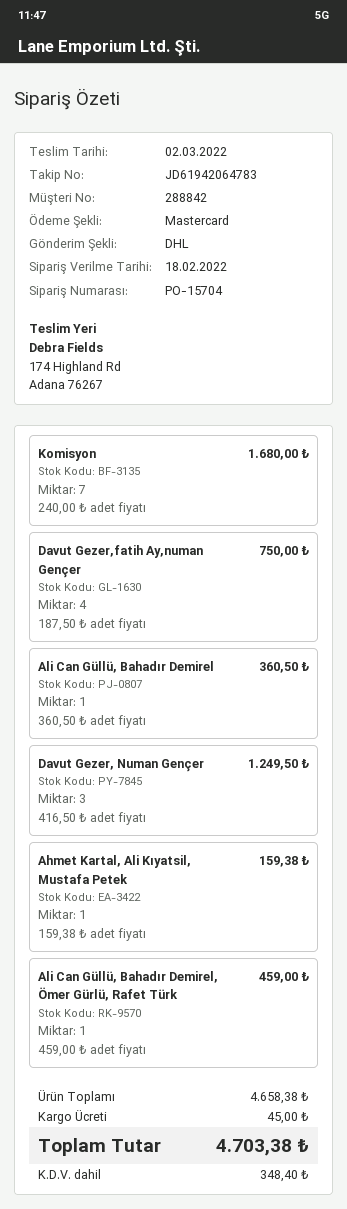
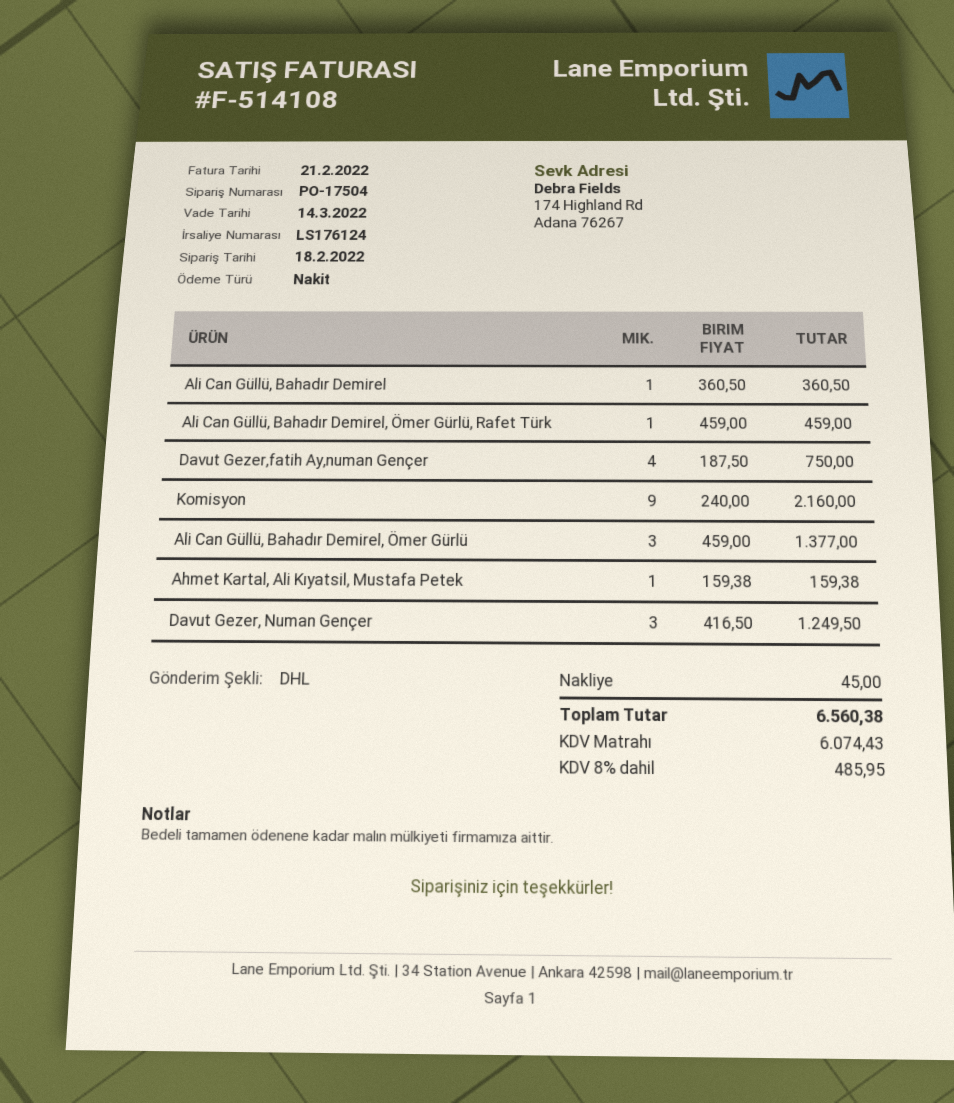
order number: PO-15704 -> PO-17504
payment method: Mastercard -> cash
Komisyon: 7 x 240.00 = 1680.00 -> 9 x 240.00 = 2160.00
Ali Can Güllü, Bahadır Demirel, Ömer Gürlü: none -> 3 x 459.00 = 1377.00
tax: 348.40 -> 485.95
total: 4703.38 -> 6560.38

